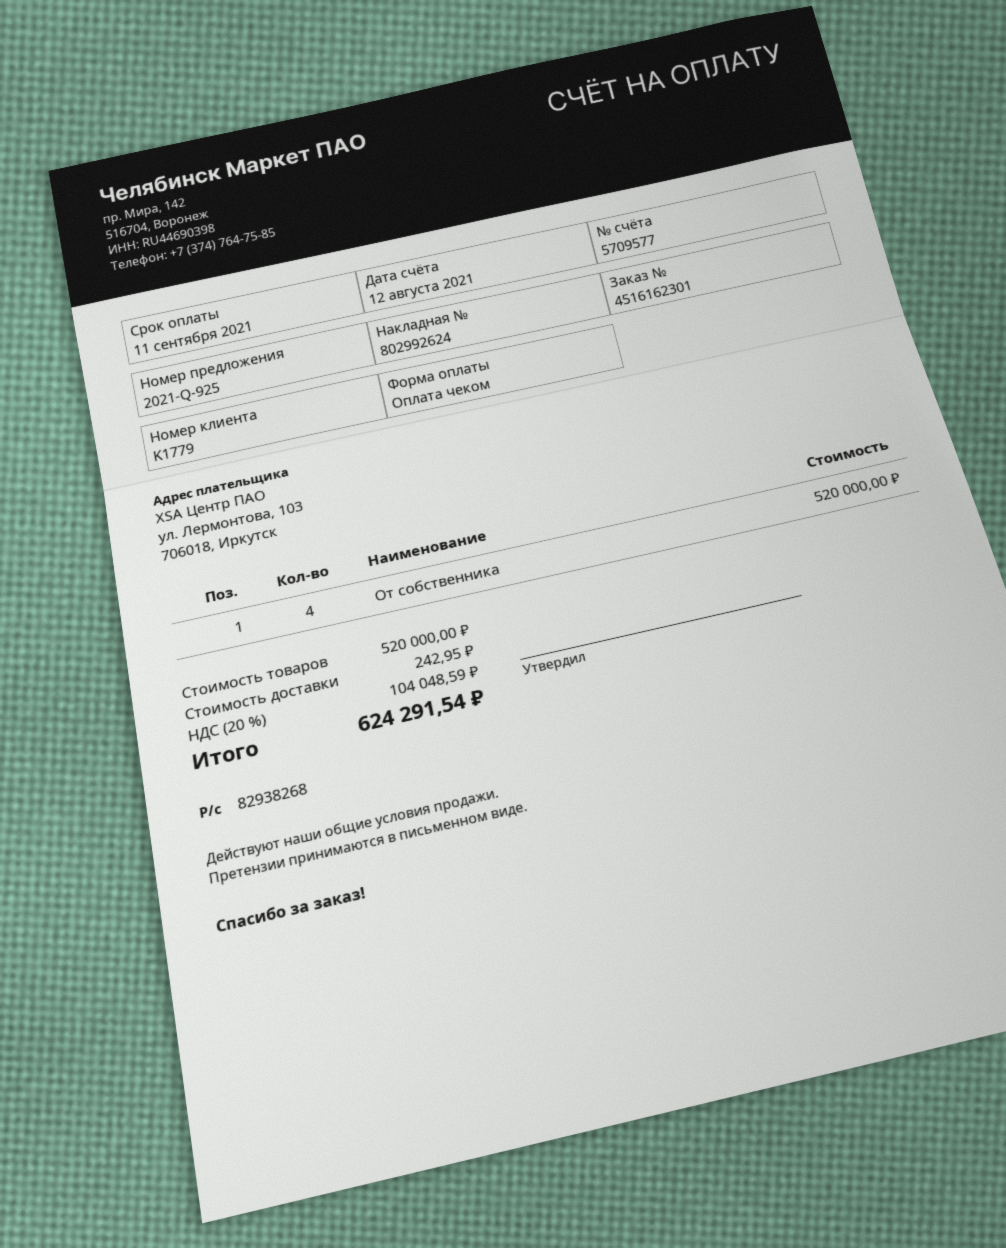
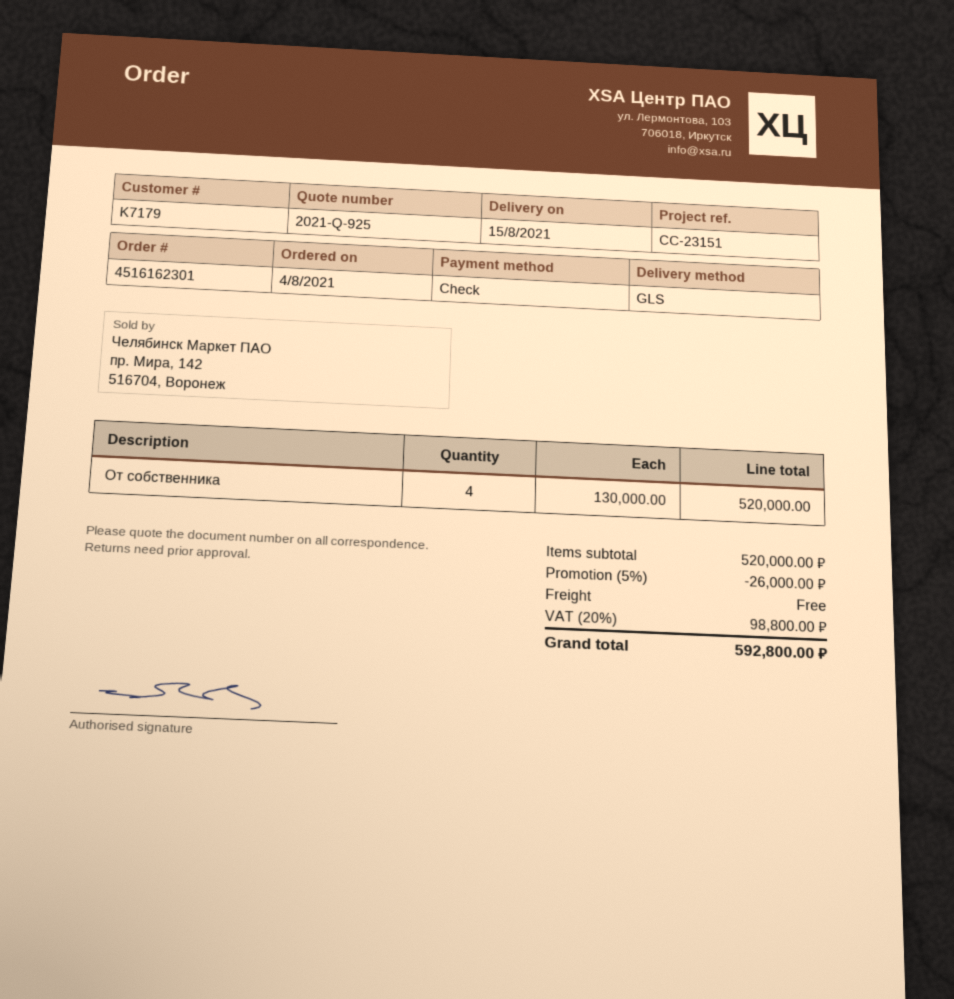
customer number: K1779 -> K7179
discount: none -> 5% = 26000.00
shipping: 242.95 -> 0.00
tax: 20% = 104048.59 -> 20% = 98800.00
total: 624291.54 -> 592800.00

